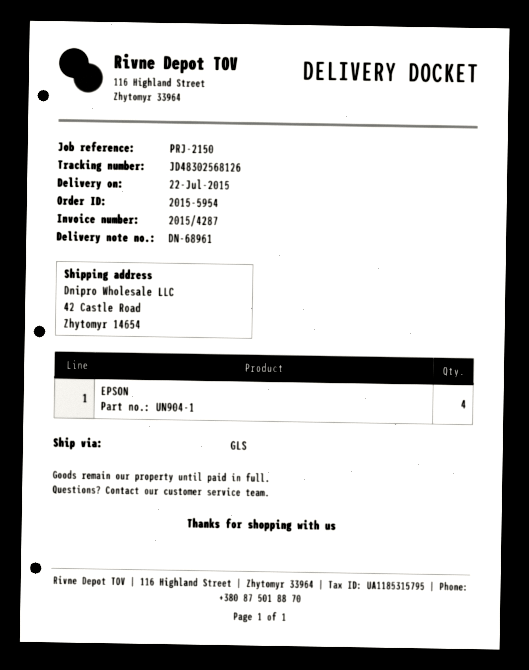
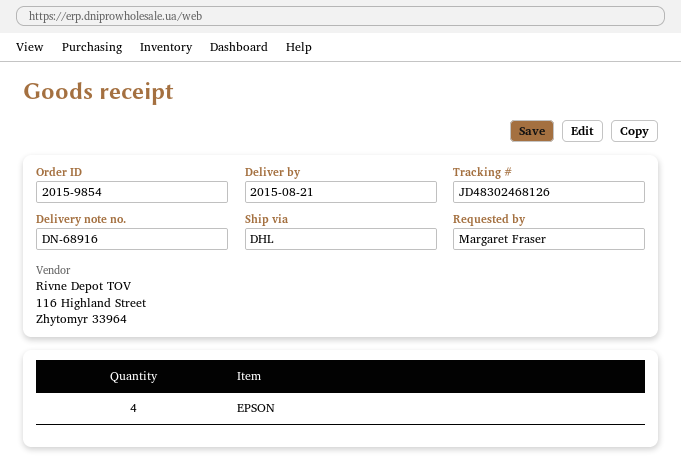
order number: 2015-5954 -> 2015-9854
delivery note number: DN-68961 -> DN-68916
delivery date: 2015-07-22 -> 2015-08-21
shipping method: GLS -> DHL
tracking number: JD48302568126 -> JD48302468126

